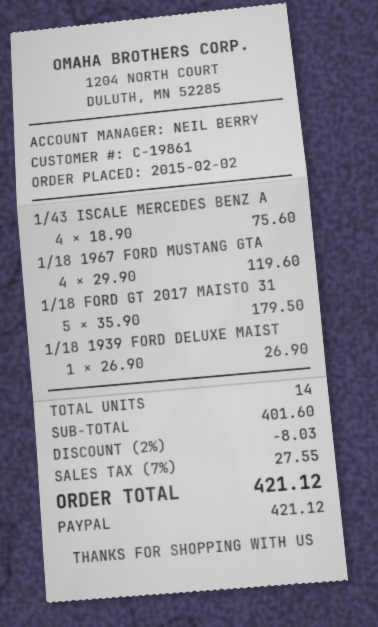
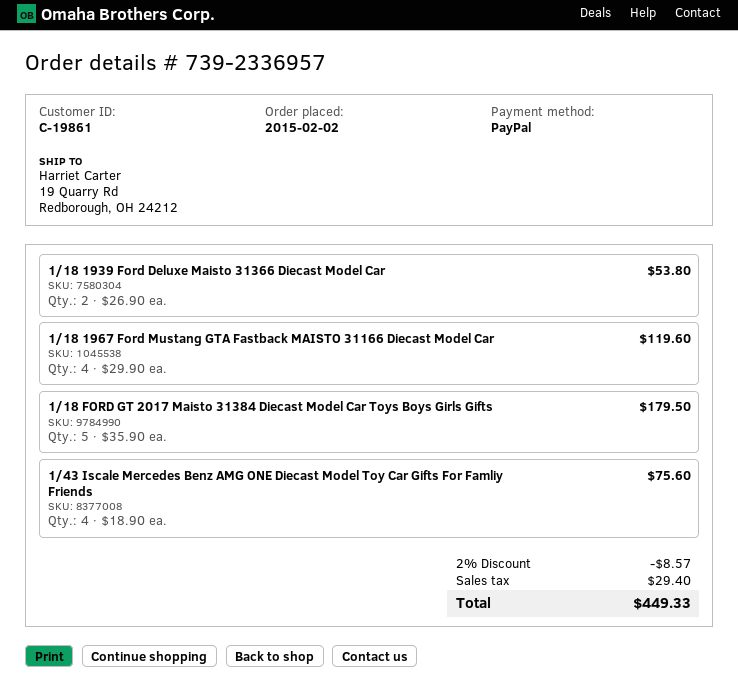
1/18 1939 FORD DELUXE MAIST: 1 x 26.90 = 26.90 -> 2 x 26.90 = 53.80
discount: 2% = 8.03 -> 2% = 8.57
tax: 27.55 -> 29.40
total: 421.12 -> 449.33

